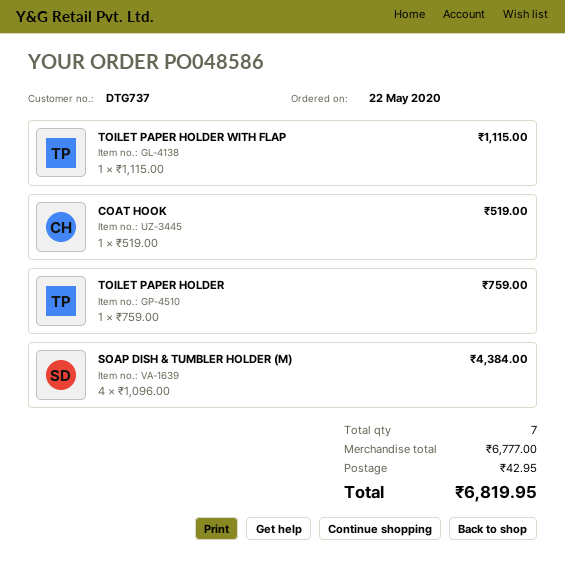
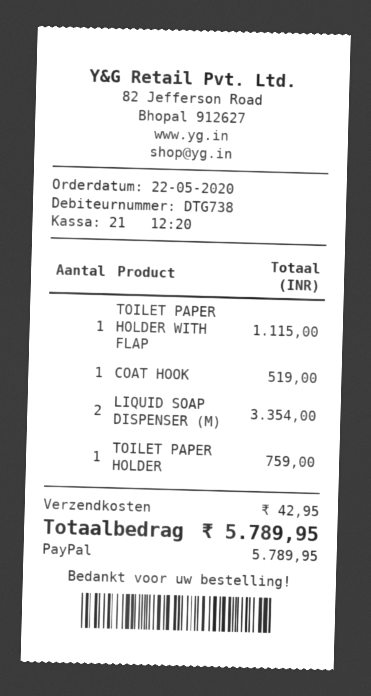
customer number: DTG737 -> DTG738
SOAP DISH & TUMBLER HOLDER (M): 4 for 4384.00 -> none
LIQUID SOAP DISPENSER (M): none -> 2 for 3354.00
total: 6819.95 -> 5789.95

